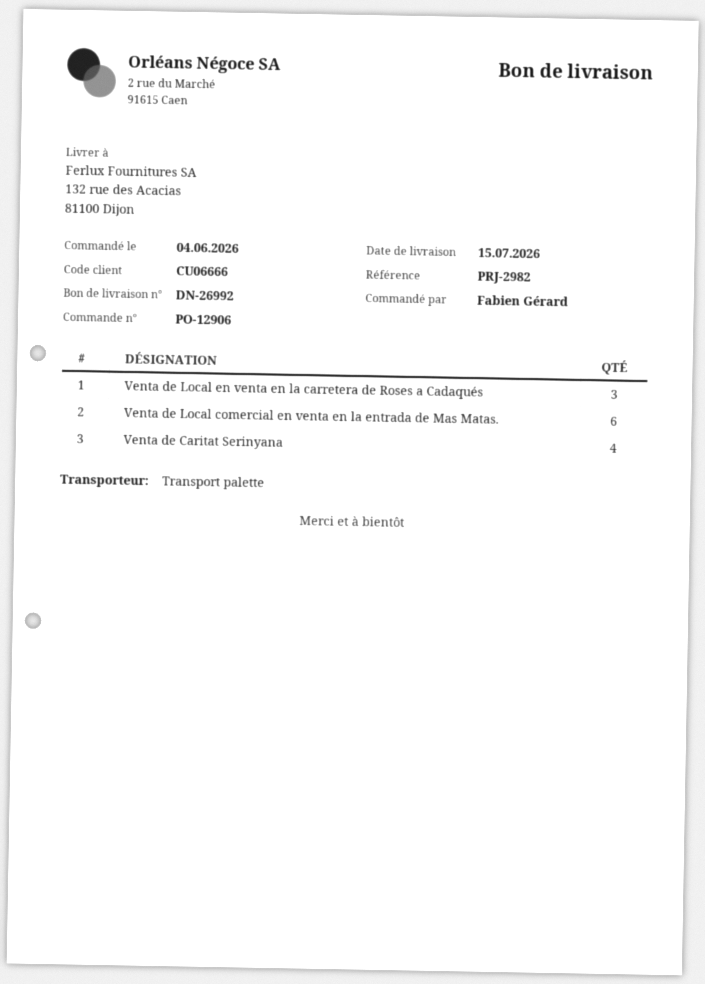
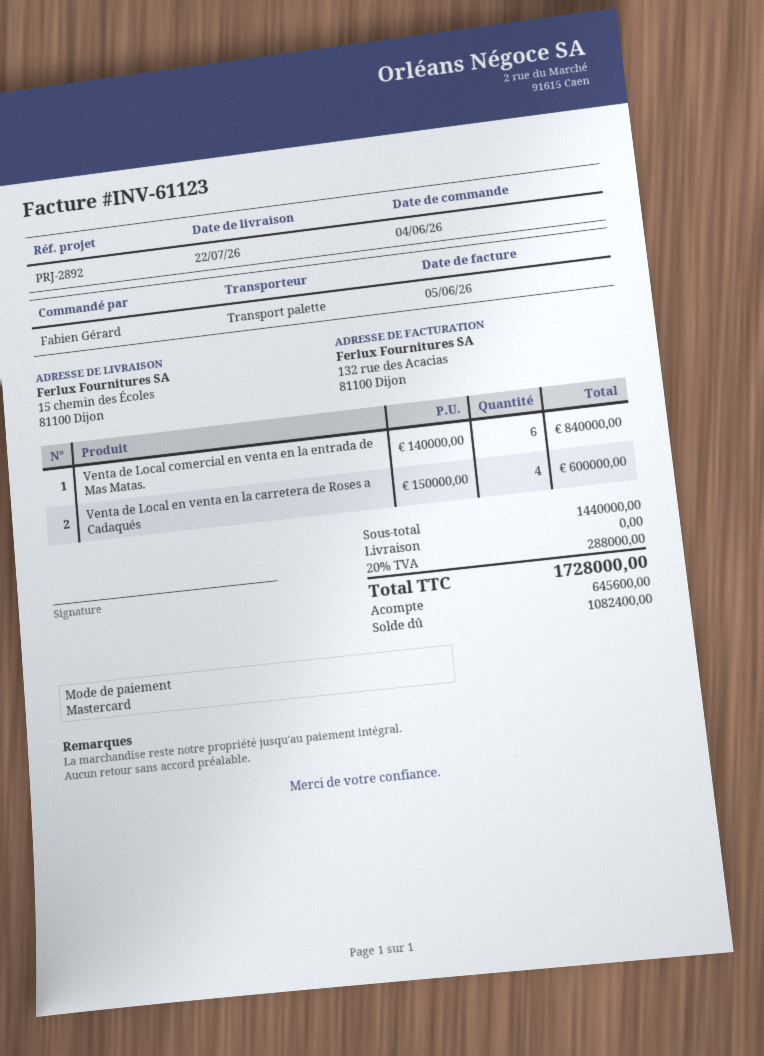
delivery date: 2026-07-15 -> 2026-07-22
reference: PRJ-2982 -> PRJ-2892
ship to: 132 rue des Acacias, 81100 Dijon -> 15 chemin des Écoles, 81100 Dijon
Venta de Local en venta en la carretera de Roses a Cadaqués: 3 -> 4
Venta de Caritat Serinyana: 4 -> none

